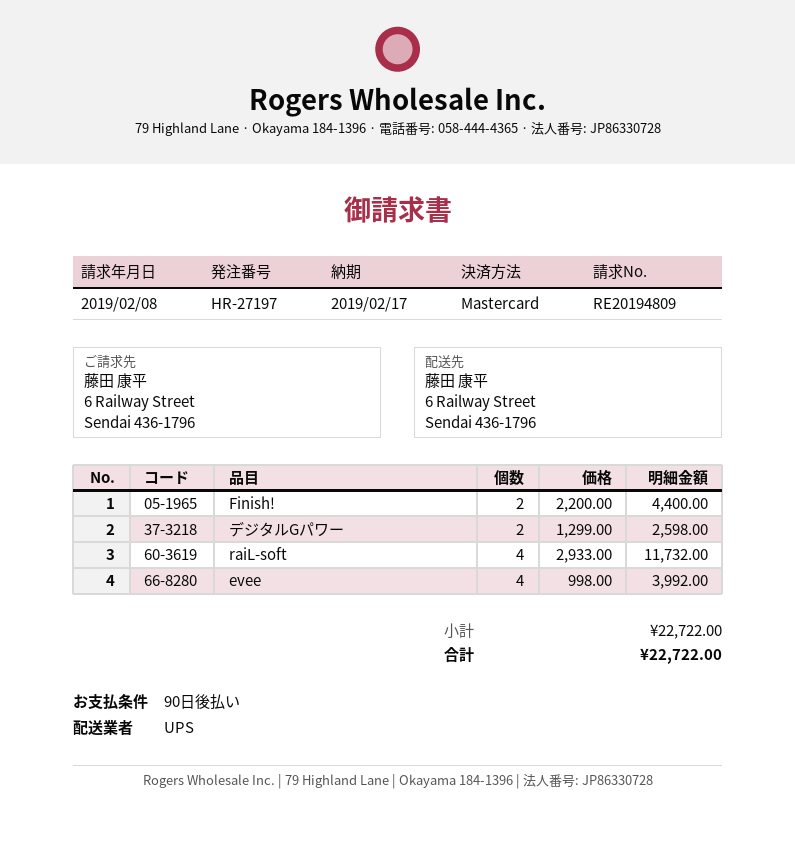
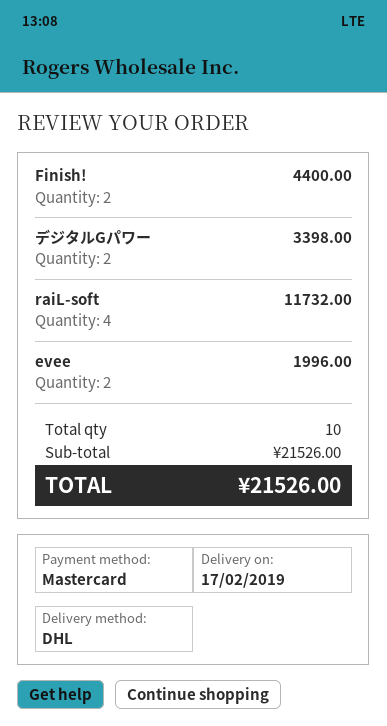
shipping method: UPS -> DHL
デジタルGパワー: 2 for 2598.00 -> 2 for 3398.00
evee: 4 for 3992.00 -> 2 for 1996.00
subtotal: 22722.00 -> 21526.00
total: 22722.00 -> 21526.00

